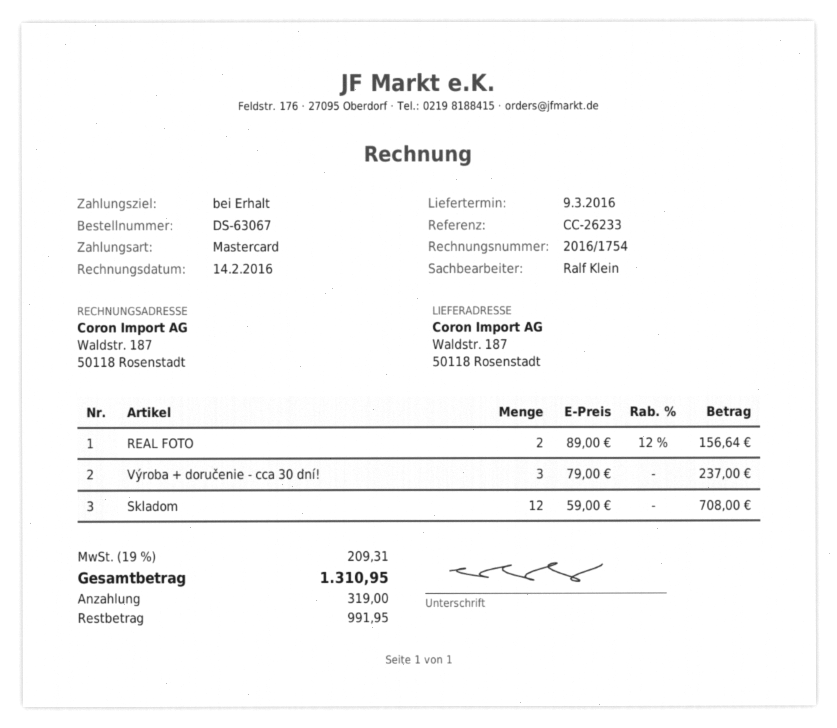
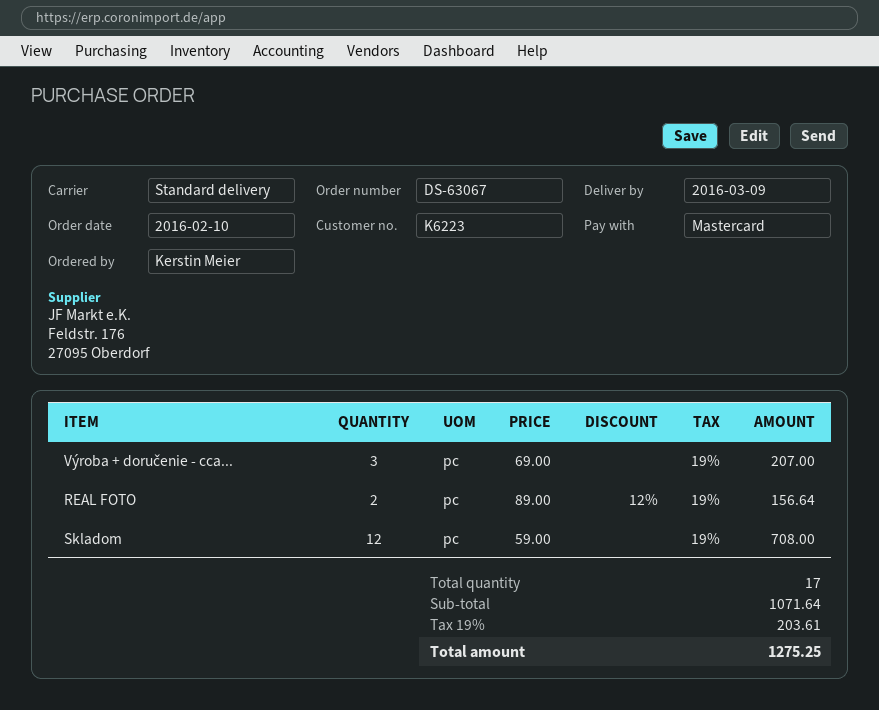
Výroba + doručenie - cca 30 dní!: 3 x 79.00 = 237.00 -> 3 x 69.00 = 207.00
tax: 19% = 209.31 -> 19% = 203.61
total: 1310.95 -> 1275.25

